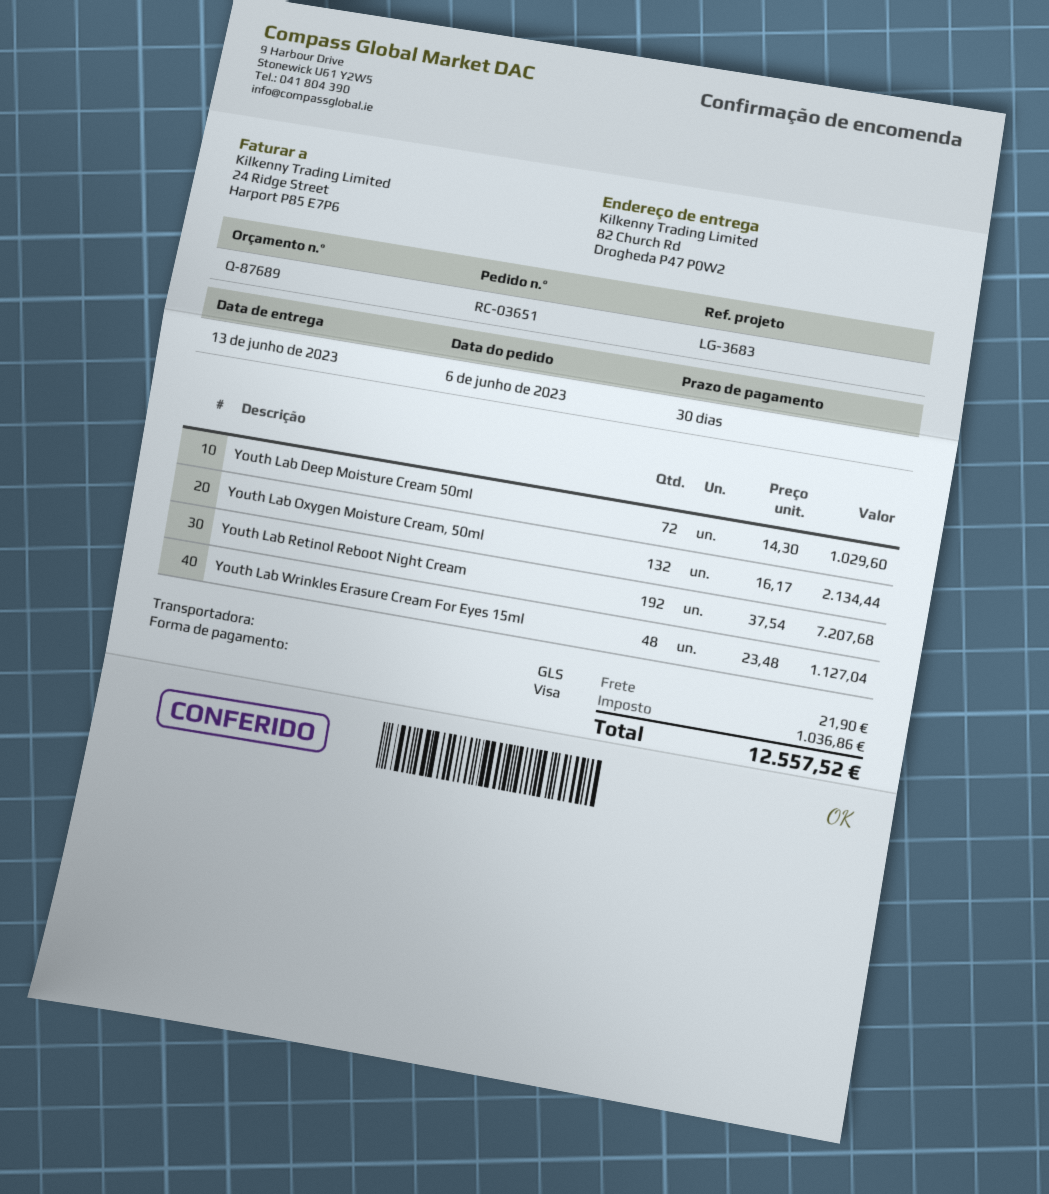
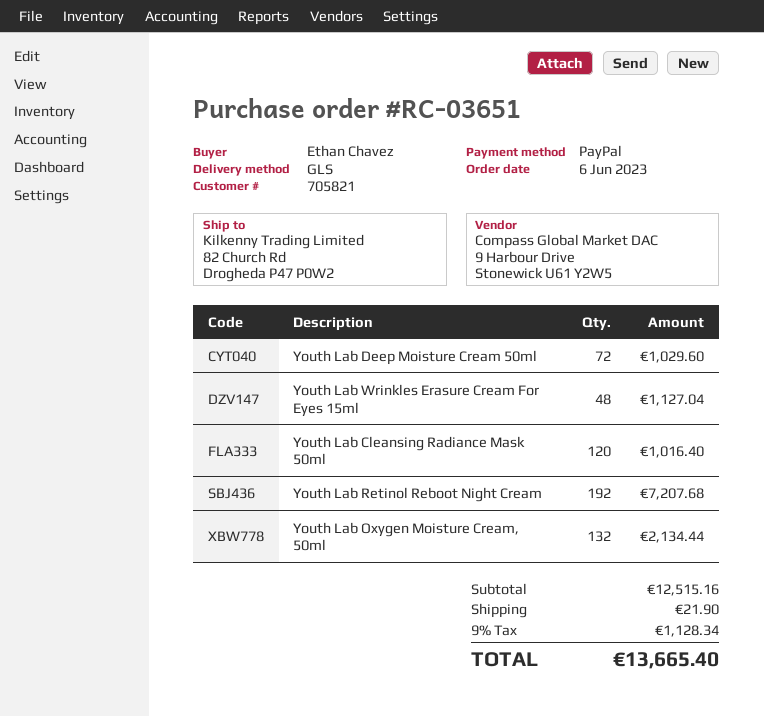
payment method: Visa -> PayPal
Youth Lab Cleansing Radiance Mask 50ml: none -> 120 for 1016.40
tax: 1036.86 -> 1128.34
total: 12557.52 -> 13665.40

